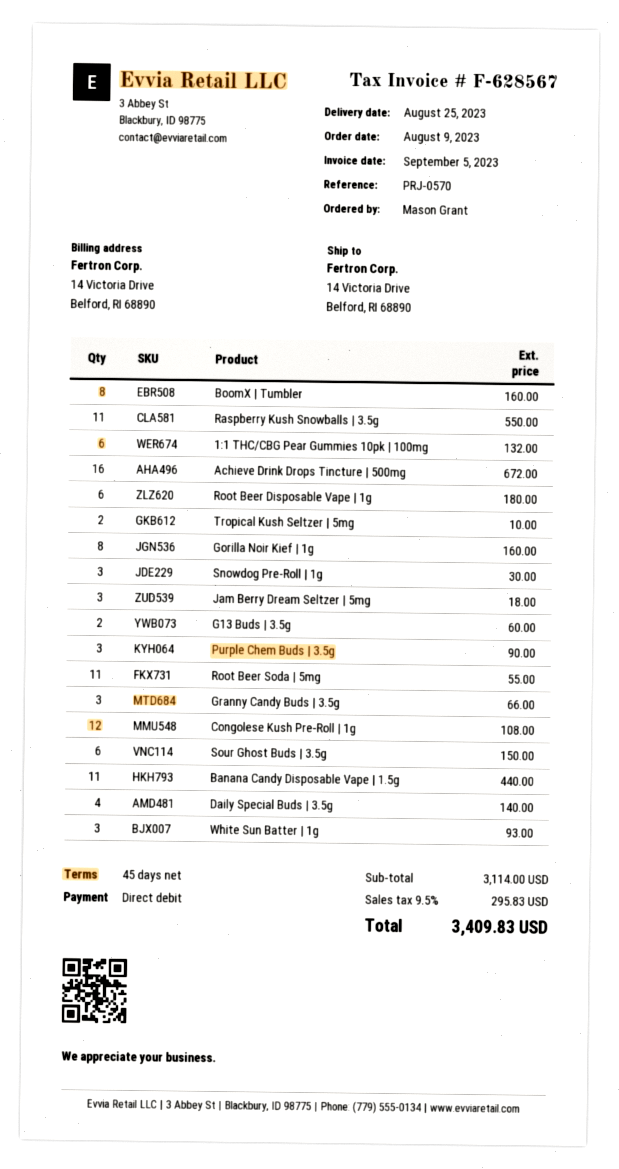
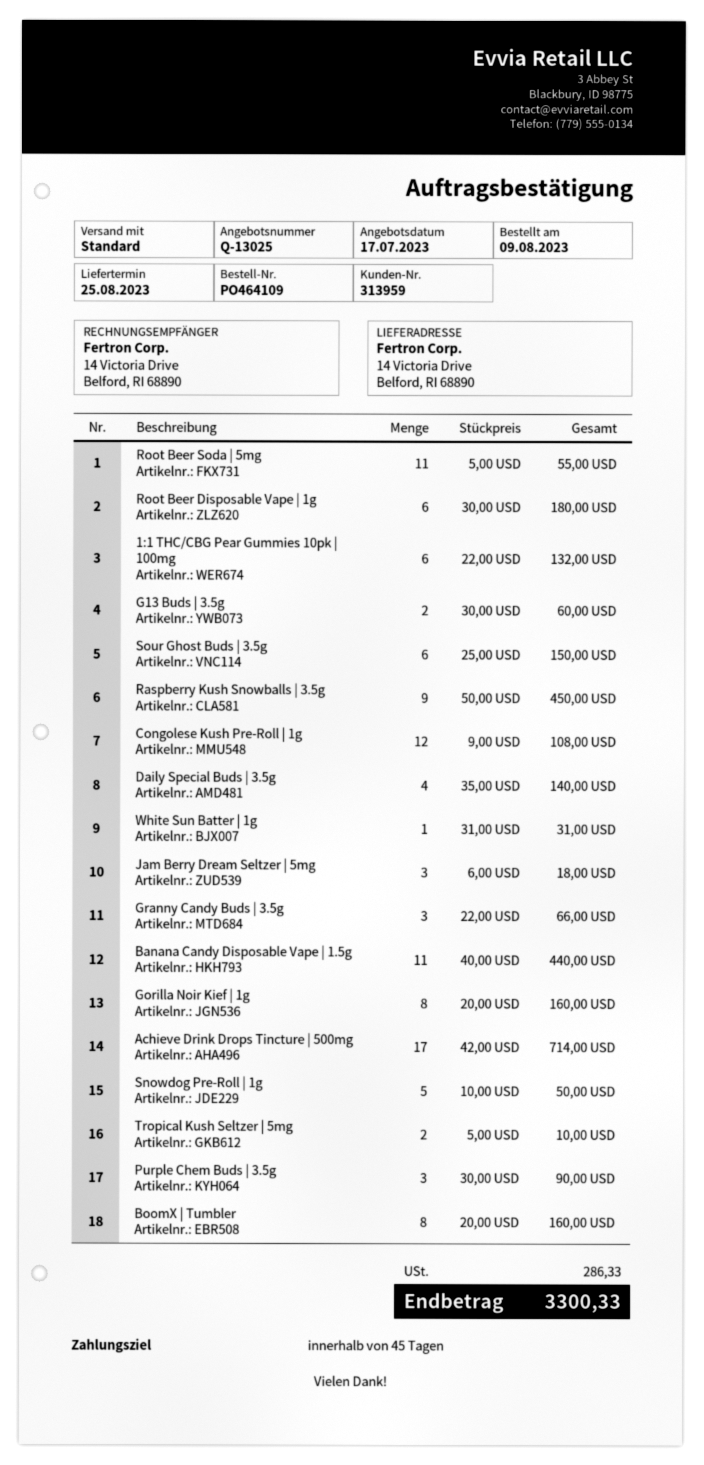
Raspberry Kush Snowballs | 3.5g: 11 for 550.00 -> 9 for 450.00
Achieve Drink Drops Tincture | 500mg: 16 for 672.00 -> 17 for 714.00
Snowdog Pre-Roll | 1g: 3 for 30.00 -> 5 for 50.00
White Sun Batter | 1g: 3 for 93.00 -> 1 for 31.00
tax: 295.83 -> 286.33
total: 3409.83 -> 3300.33

